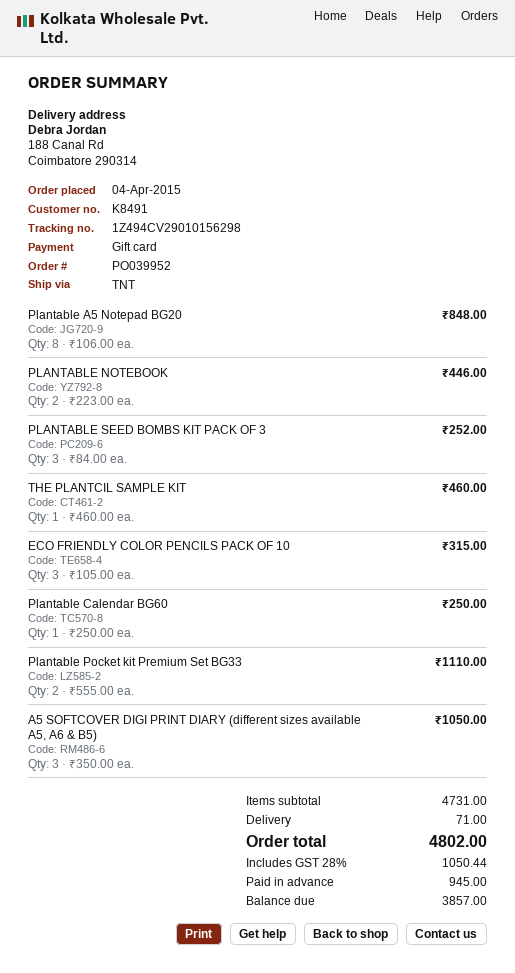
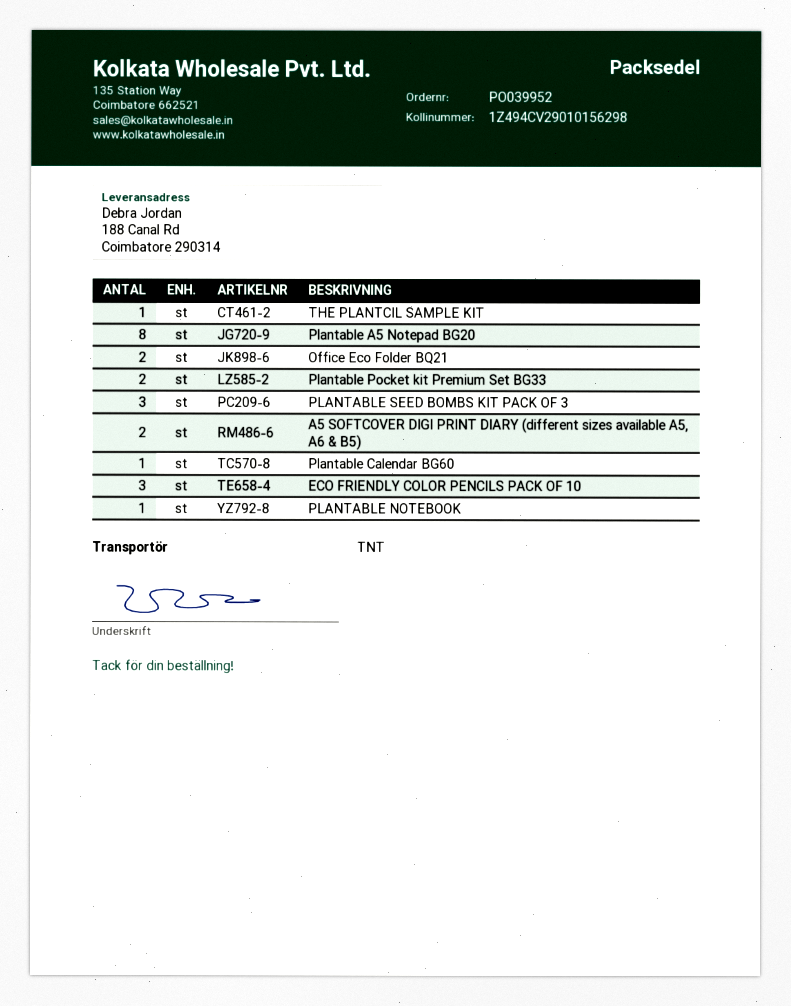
PLANTABLE NOTEBOOK: 2 -> 1
A5 SOFTCOVER DIGI PRINT DIARY (different sizes available A5, A6 & B5): 3 -> 2
Office Eco Folder BQ21: none -> 2

